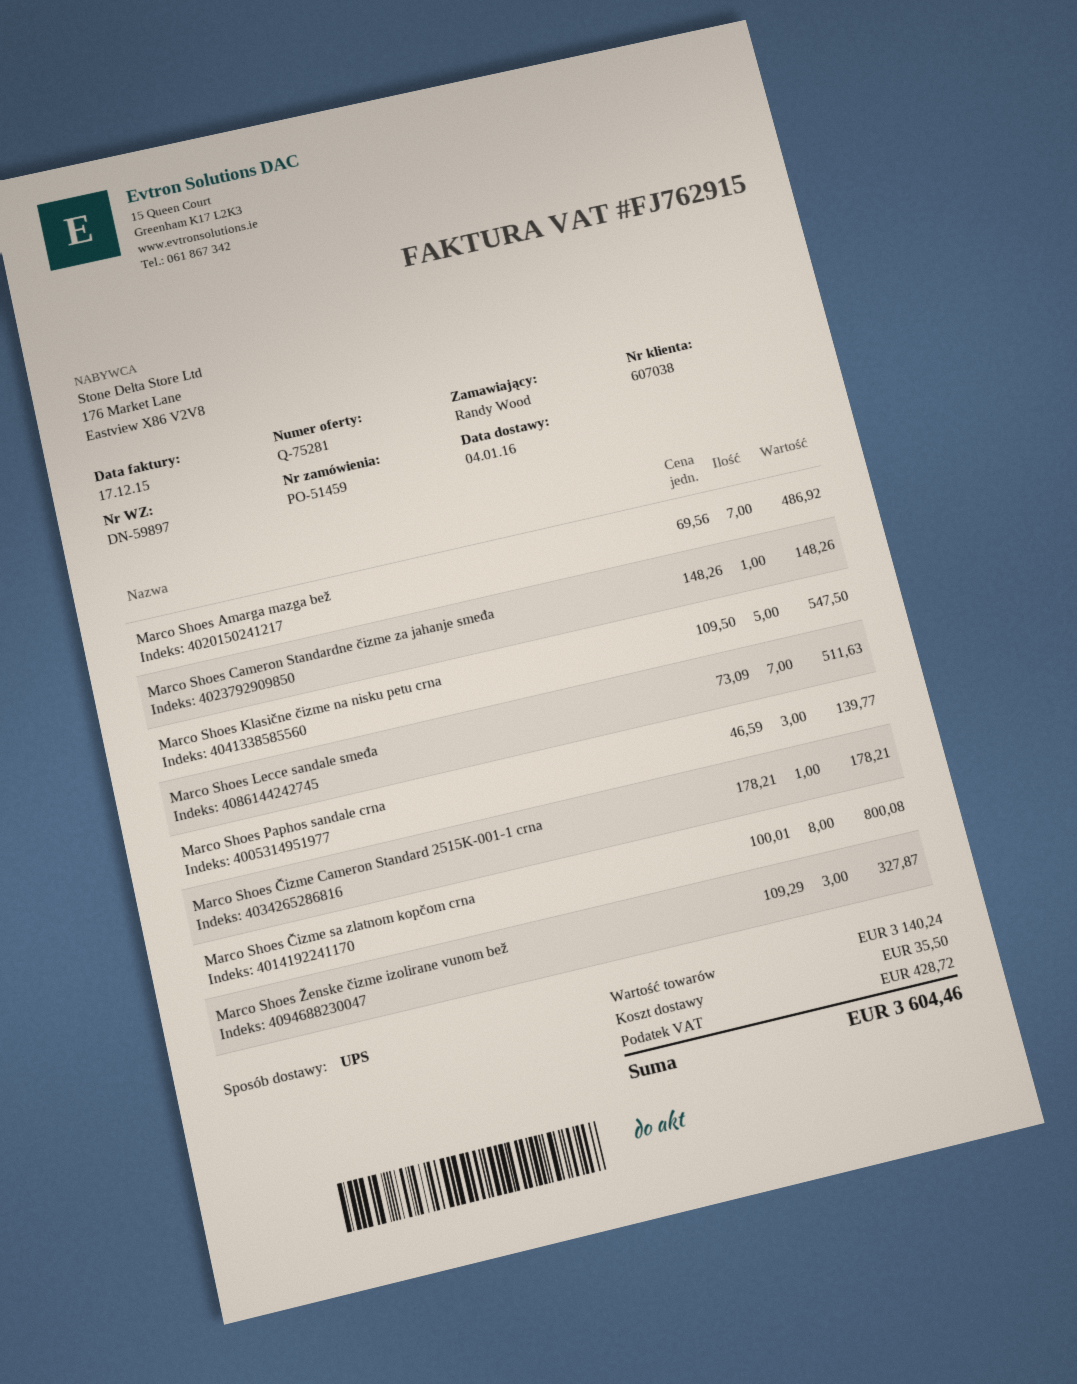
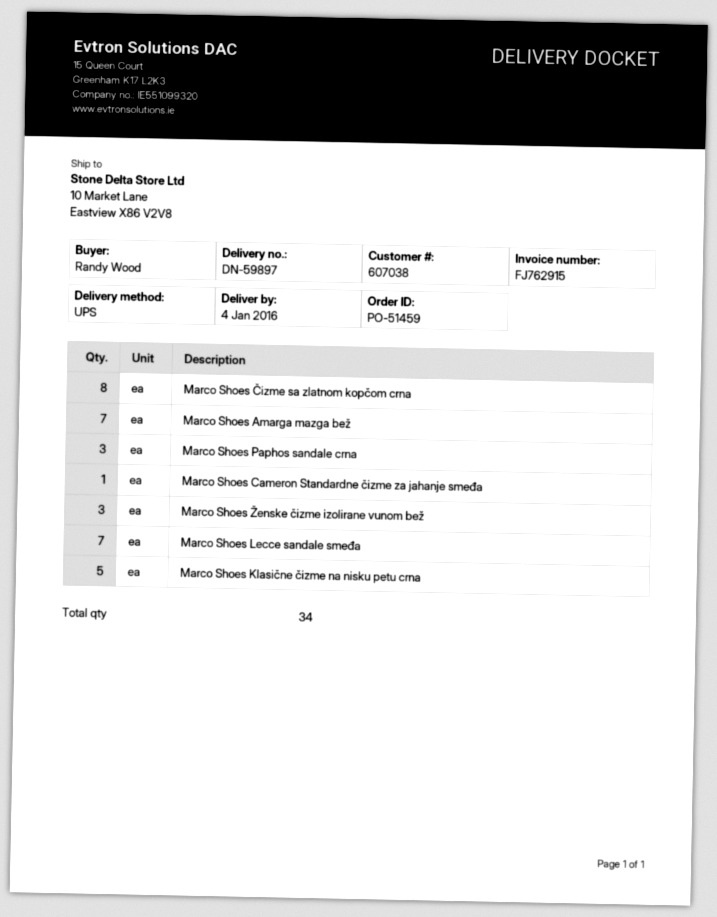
Marco Shoes Čizme Cameron Standard 2515K-001-1 crna: 1 -> none

